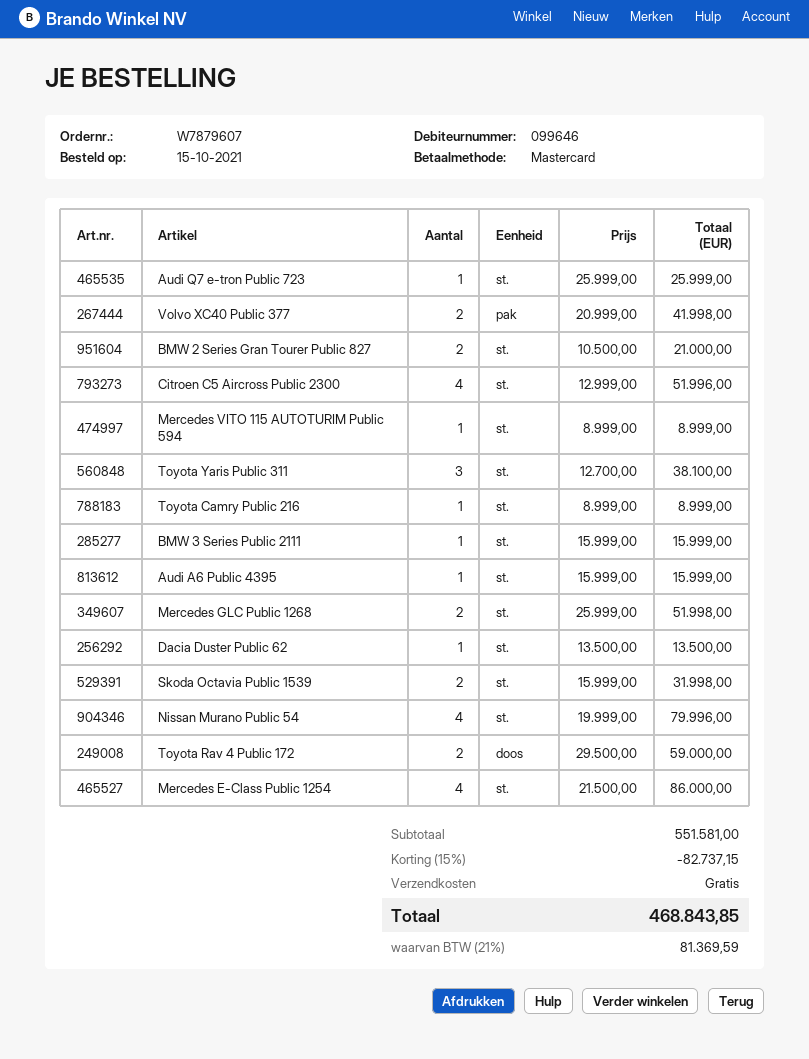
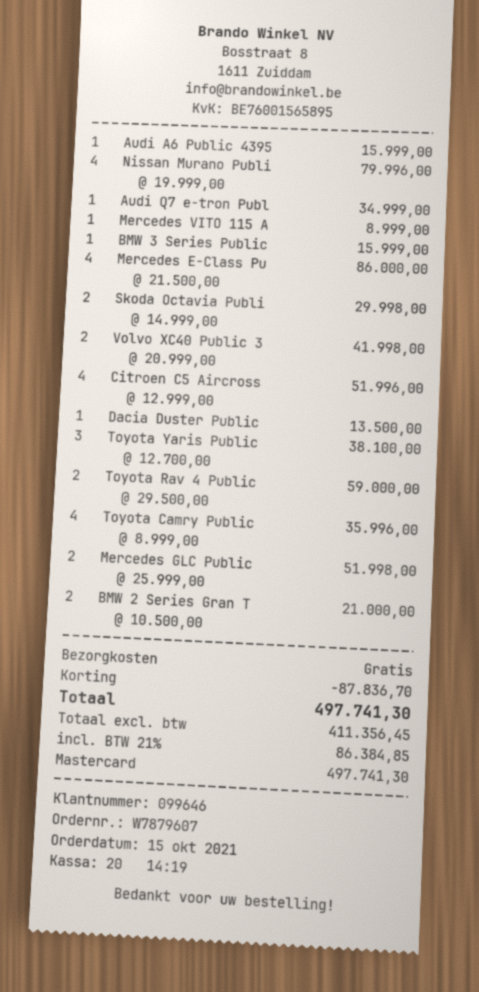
Audi Q7 e-tron Public 723: 1 x 25999.00 = 25999.00 -> 1 x 34999.00 = 34999.00
Toyota Camry Public 216: 1 x 8999.00 = 8999.00 -> 4 x 8999.00 = 35996.00
Skoda Octavia Public 1539: 2 x 15999.00 = 31998.00 -> 2 x 14999.00 = 29998.00
discount: 82737.15 -> 87836.70
tax: 21% = 81369.59 -> 21% = 86384.85
total: 468843.85 -> 497741.30

